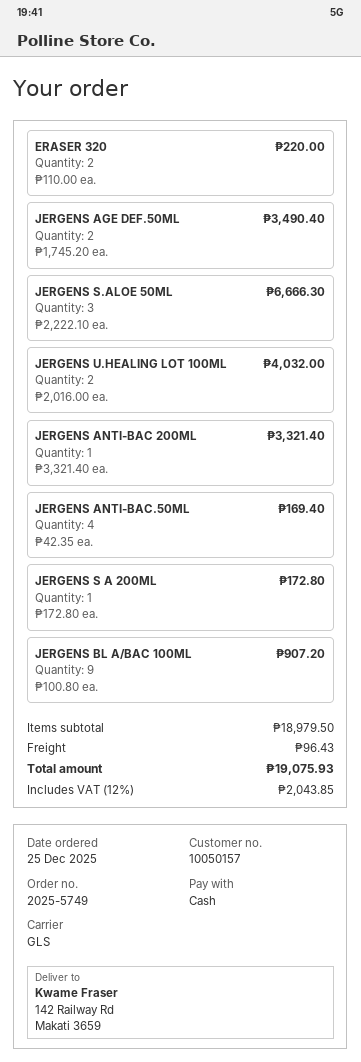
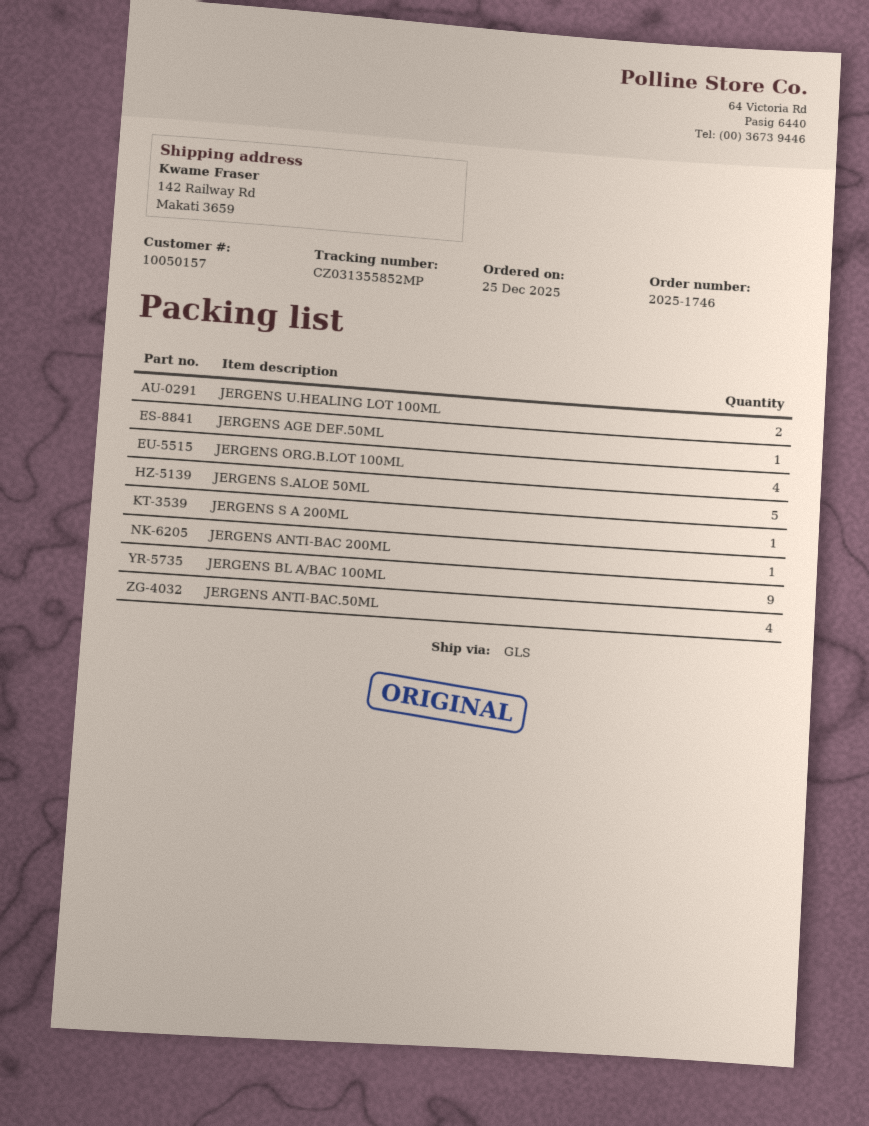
order number: 2025-5749 -> 2025-1746
ERASER 320: 2 -> none
JERGENS AGE DEF.50ML: 2 -> 1
JERGENS S.ALOE 50ML: 3 -> 5
JERGENS ORG.B.LOT 100ML: none -> 4

